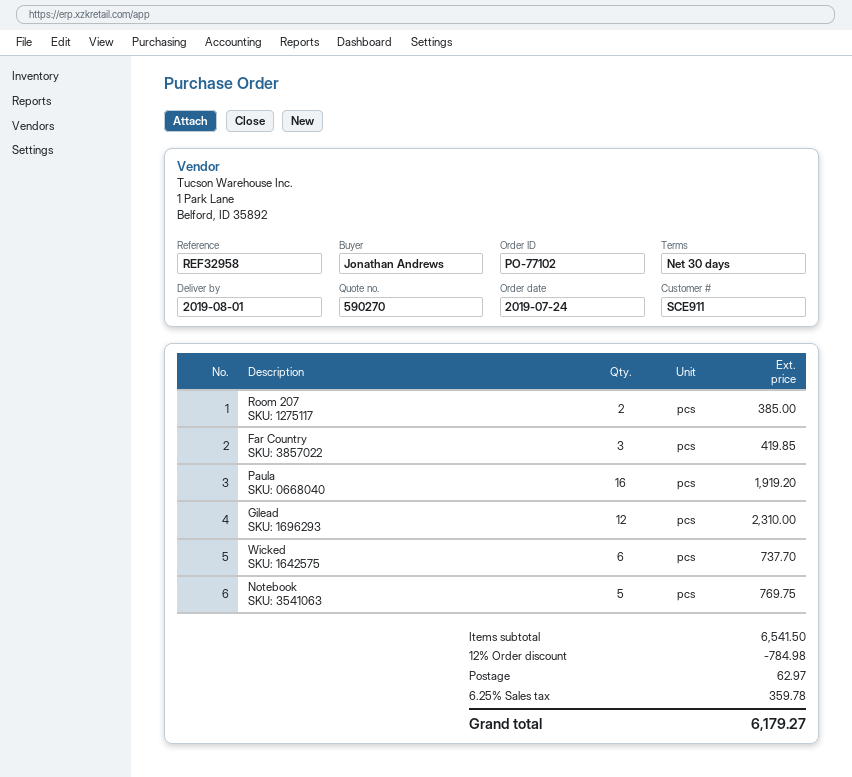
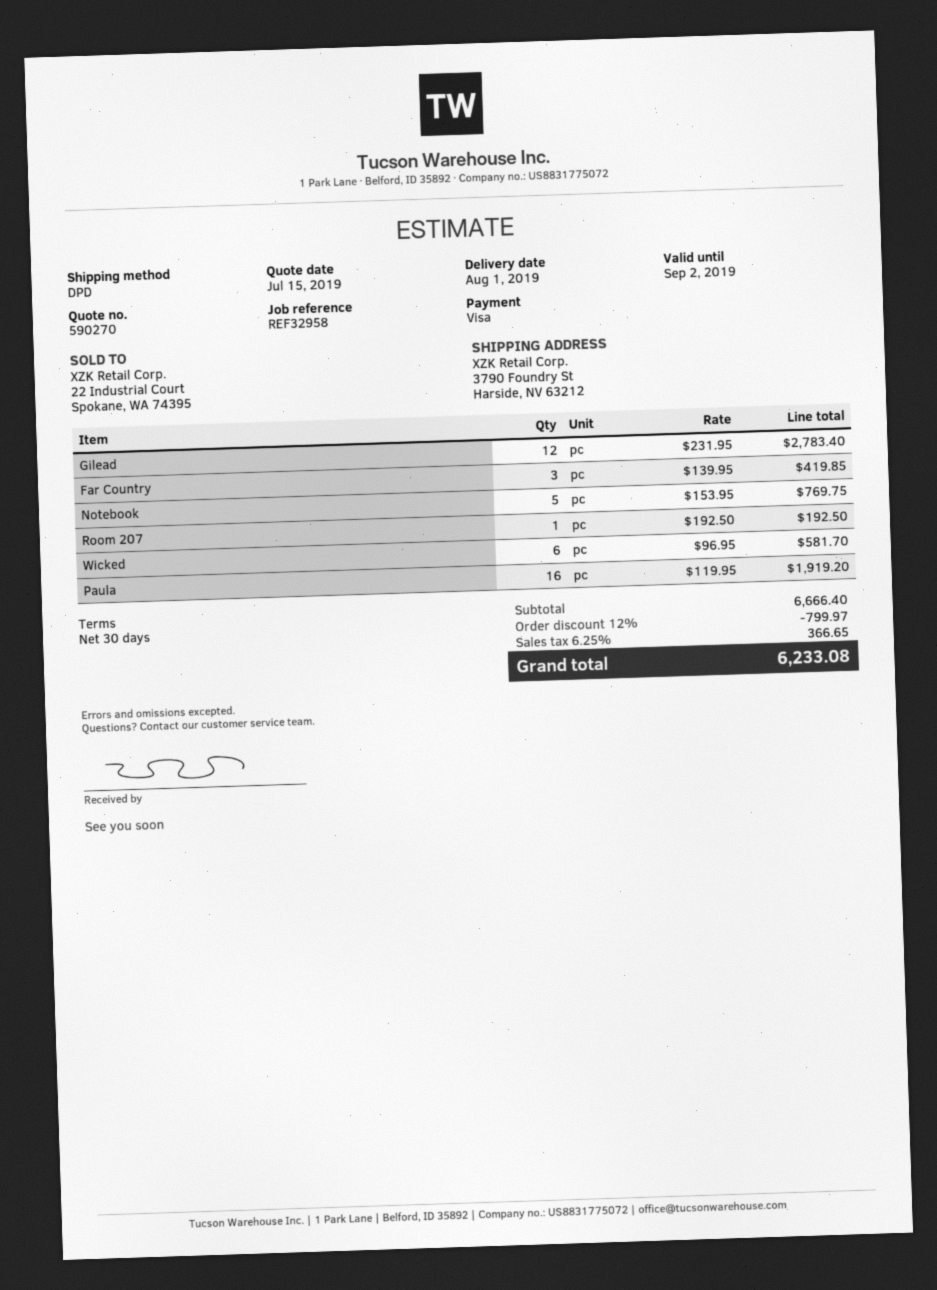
Room 207: 2 for 385.00 -> 1 for 192.50
Gilead: 12 for 2310.00 -> 12 for 2783.40
Wicked: 6 for 737.70 -> 6 for 581.70
subtotal: 6541.50 -> 6666.40
discount: 12% = 784.98 -> 12% = 799.97
shipping: 62.97 -> none
tax: 6.25% = 359.78 -> 6.25% = 366.65
total: 6179.27 -> 6233.08

